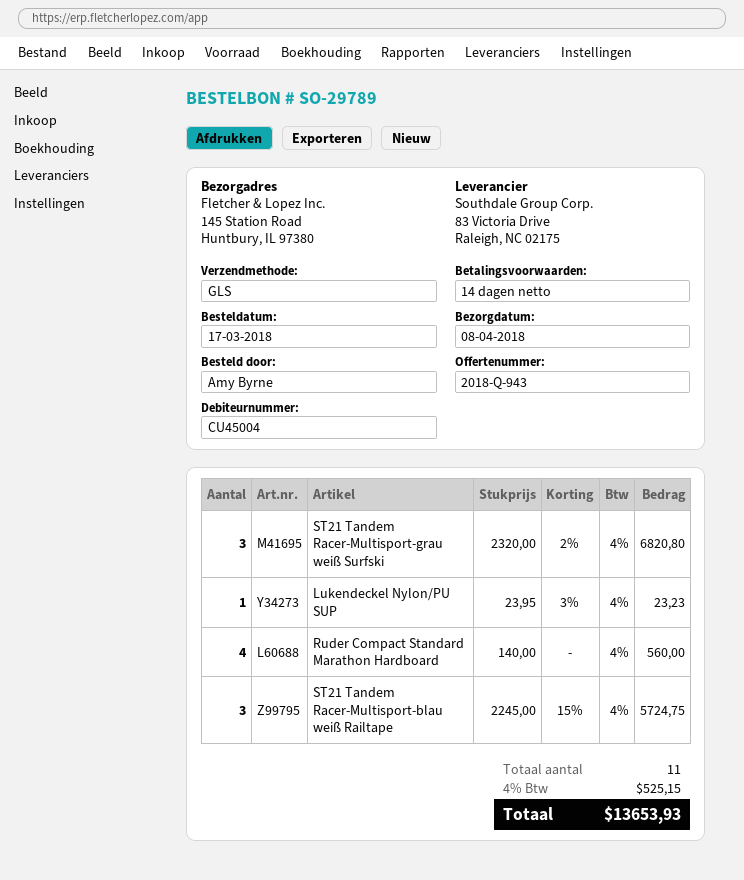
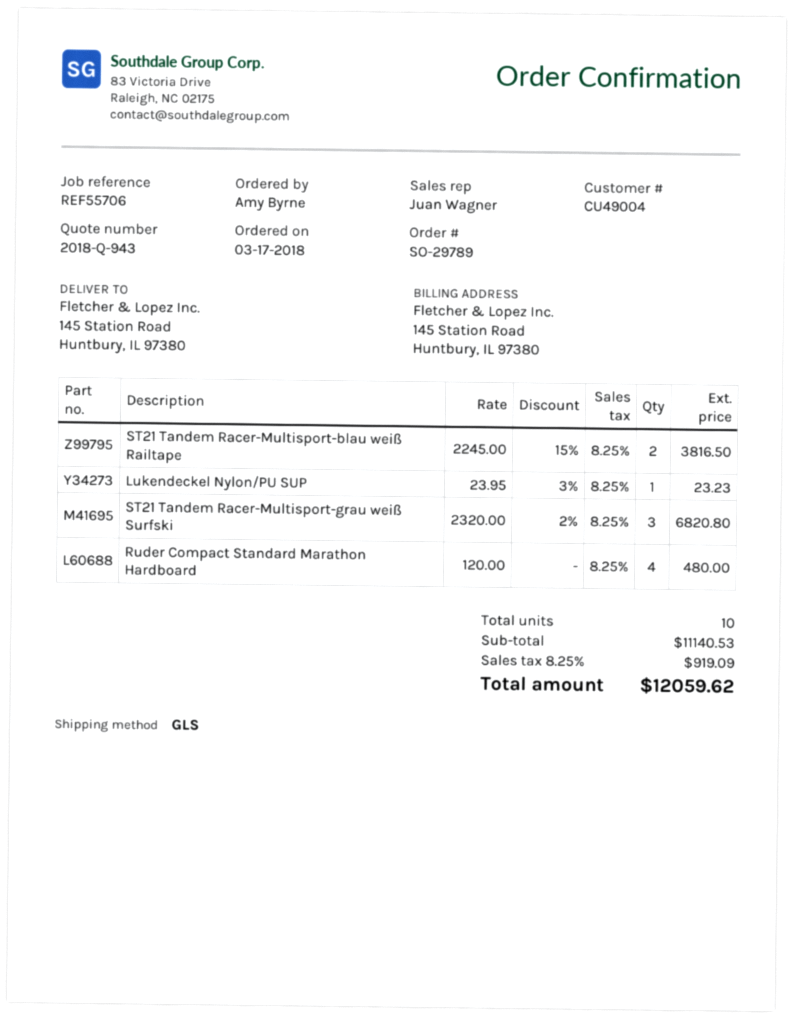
customer number: CU45004 -> CU49004
Ruder Compact Standard Marathon Hardboard: 4 x 140.00 = 560.00 -> 4 x 120.00 = 480.00
ST21 Tandem Racer-Multisport-blau weiß Railtape: 3 x 2245.00 - 15% = 5724.75 -> 2 x 2245.00 - 15% = 3816.50
total quantity: 11 -> 10
tax: 4% = 525.15 -> 8.25% = 919.09
total: 13653.93 -> 12059.62

